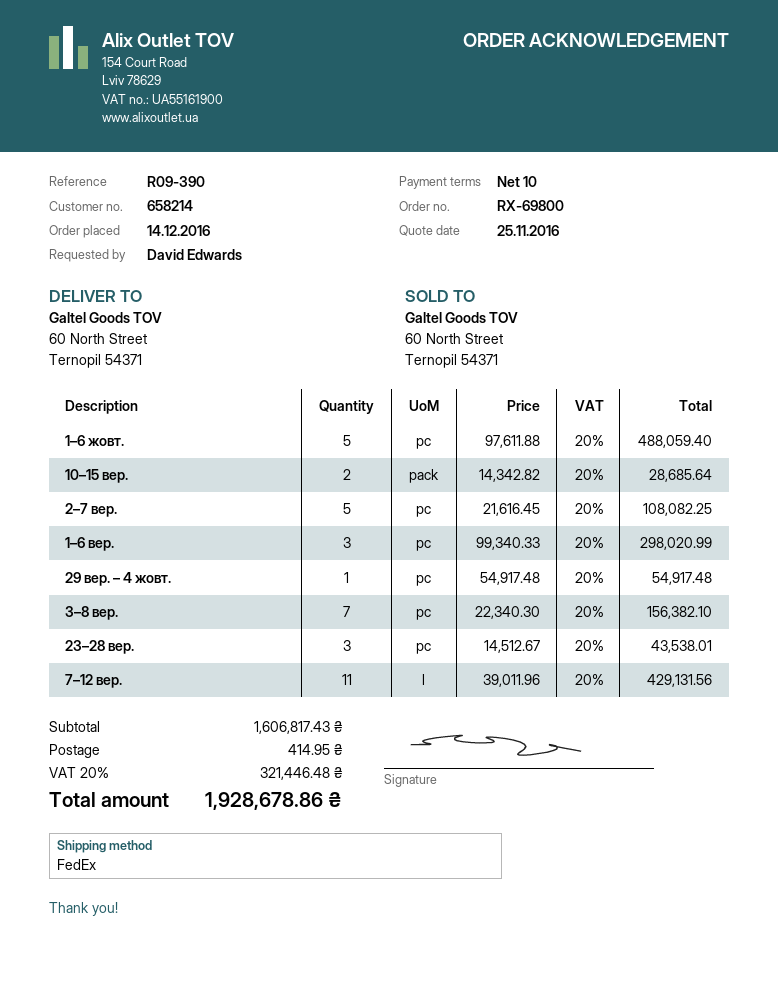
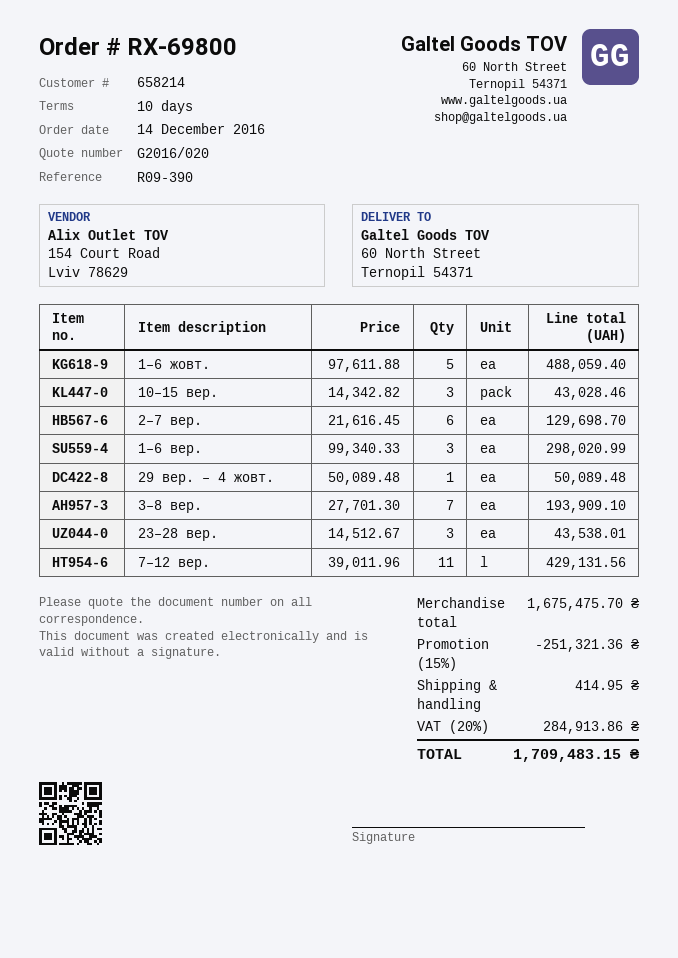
10–15 вер.: 2 x 14342.82 = 28685.64 -> 3 x 14342.82 = 43028.46
2–7 вер.: 5 x 21616.45 = 108082.25 -> 6 x 21616.45 = 129698.70
29 вер. – 4 жовт.: 1 x 54917.48 = 54917.48 -> 1 x 50089.48 = 50089.48
3–8 вер.: 7 x 22340.30 = 156382.10 -> 7 x 27701.30 = 193909.10
subtotal: 1606817.43 -> 1675475.70
discount: none -> 15% = 251321.36
tax: 20% = 321446.48 -> 20% = 284913.86
total: 1928678.86 -> 1709483.15

